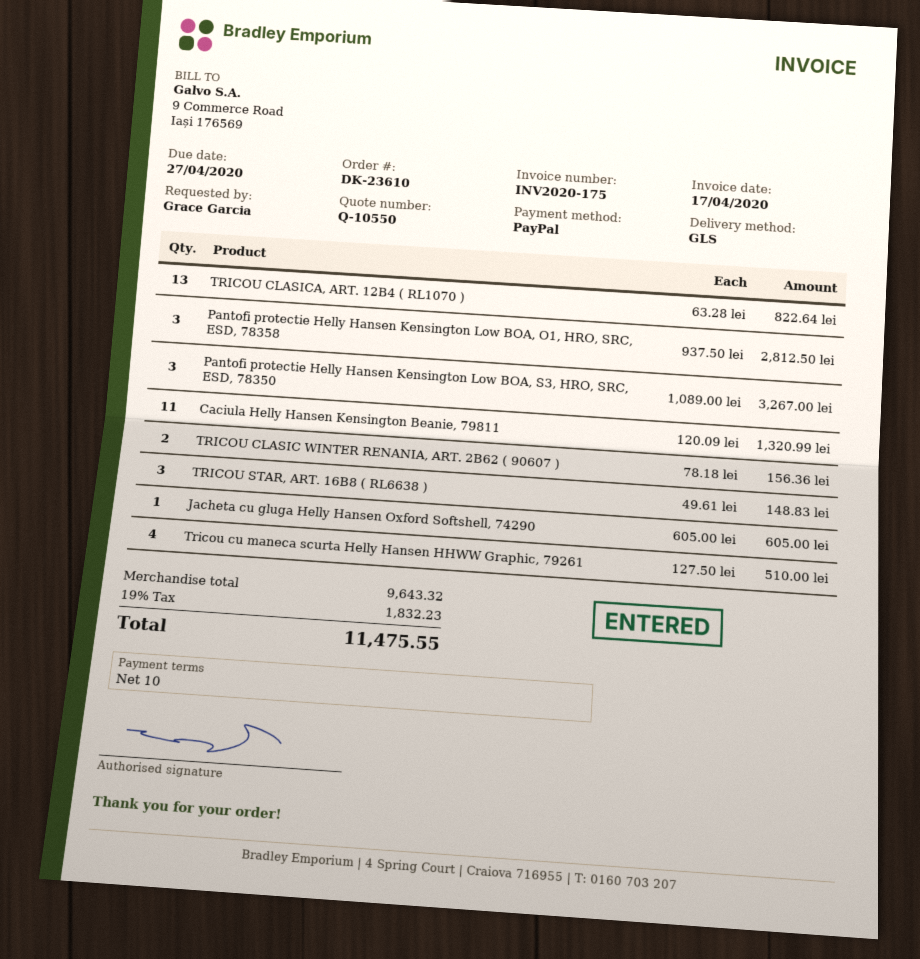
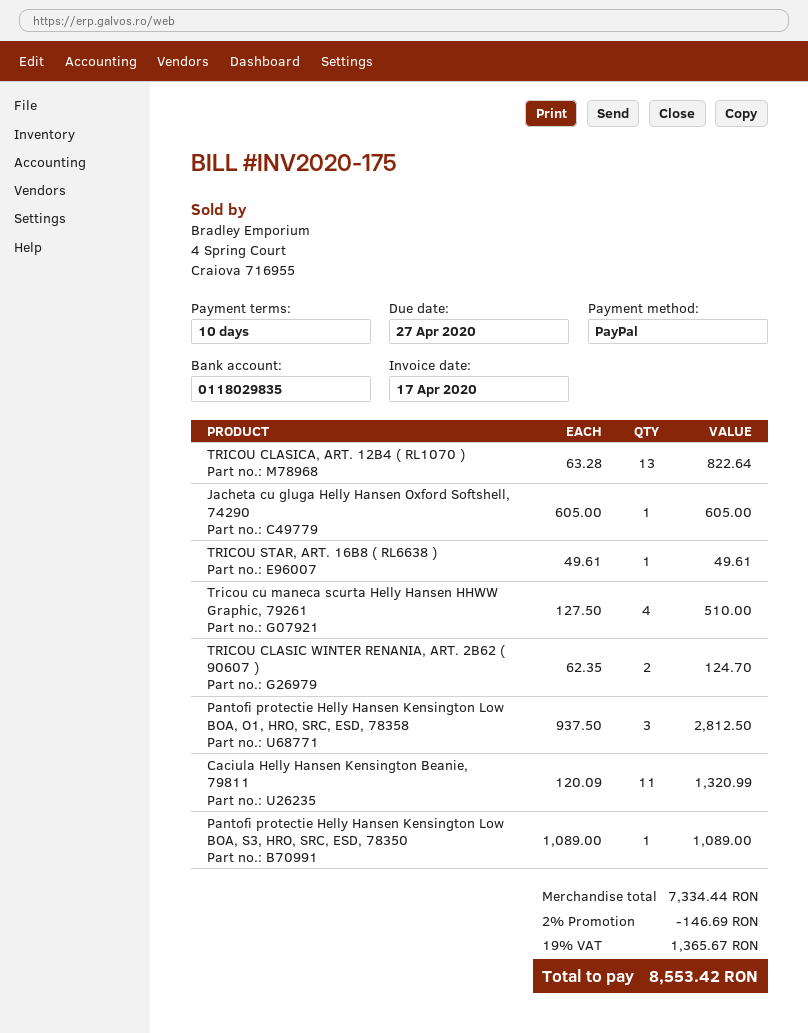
Pantofi protectie Helly Hansen Kensington Low BOA, S3, HRO, SRC, ESD, 78350: 3 x 1089.00 = 3267.00 -> 1 x 1089.00 = 1089.00
TRICOU CLASIC WINTER RENANIA, ART. 2B62 ( 90607 ): 2 x 78.18 = 156.36 -> 2 x 62.35 = 124.70
TRICOU STAR, ART. 16B8 ( RL6638 ): 3 x 49.61 = 148.83 -> 1 x 49.61 = 49.61
subtotal: 9643.32 -> 7334.44
discount: none -> 2% = 146.69
tax: 19% = 1832.23 -> 19% = 1365.67
total: 11475.55 -> 8553.42

